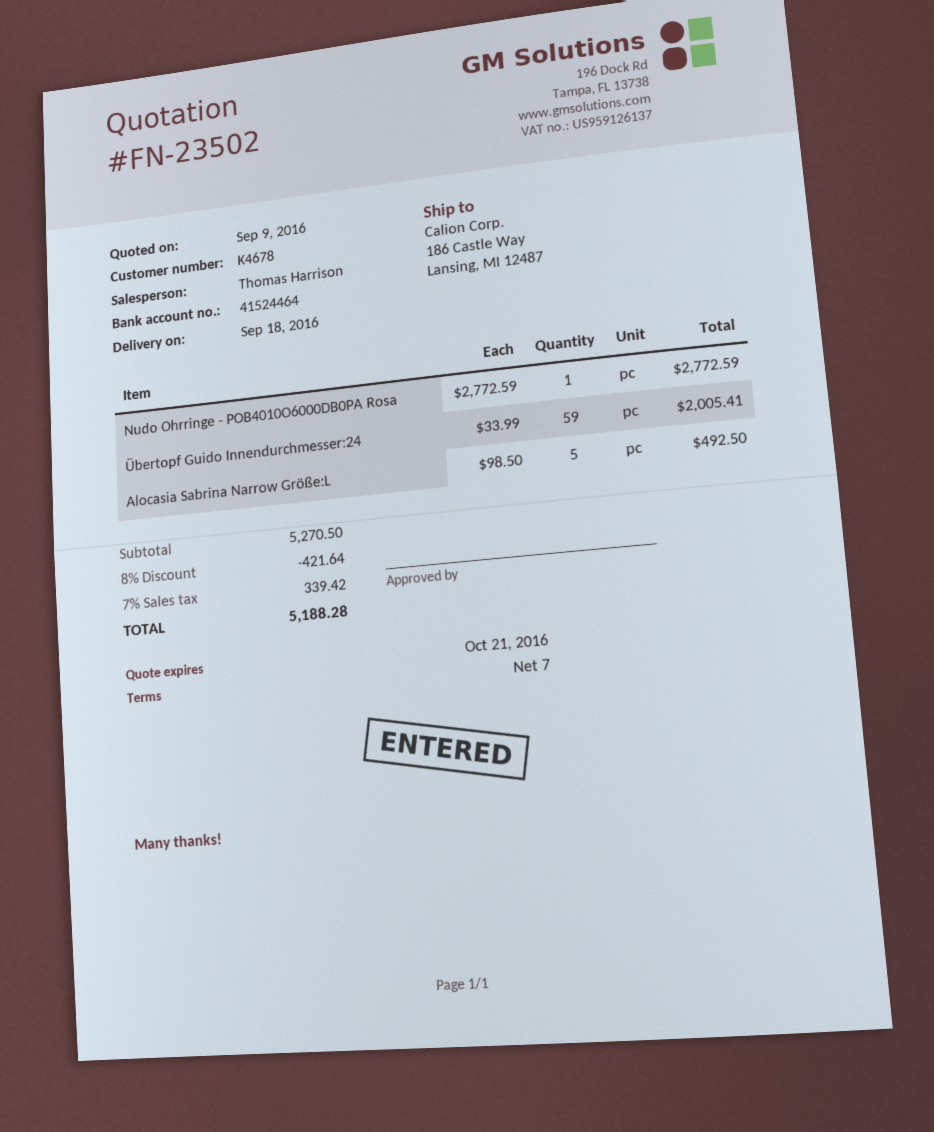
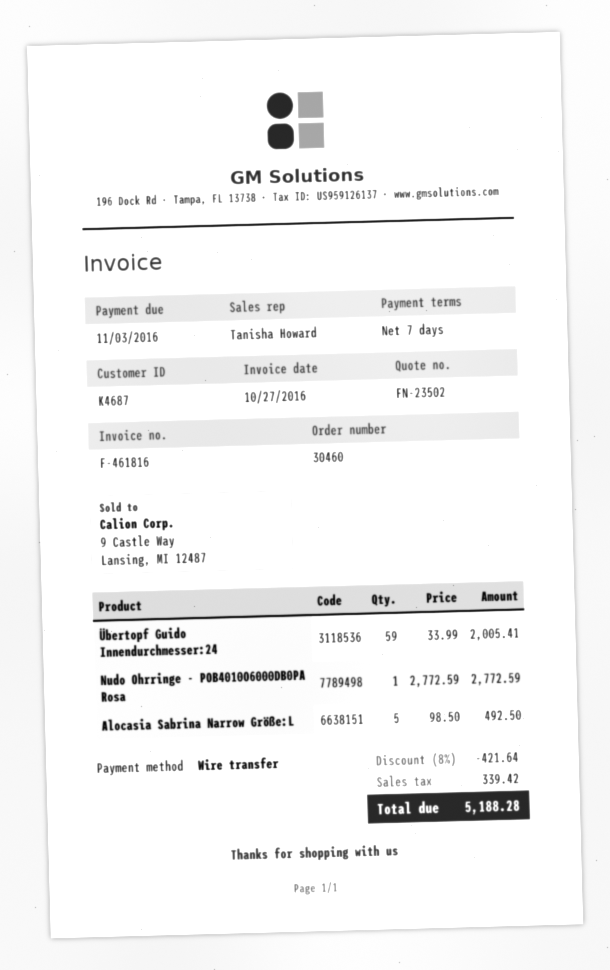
customer number: K4678 -> K4687
sales rep: Thomas Harrison -> Tanisha Howard

